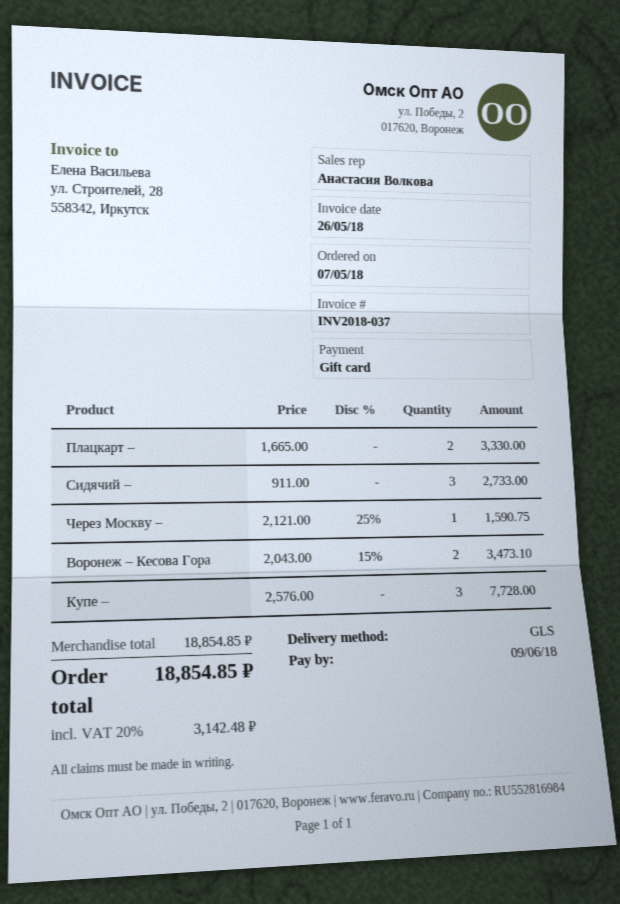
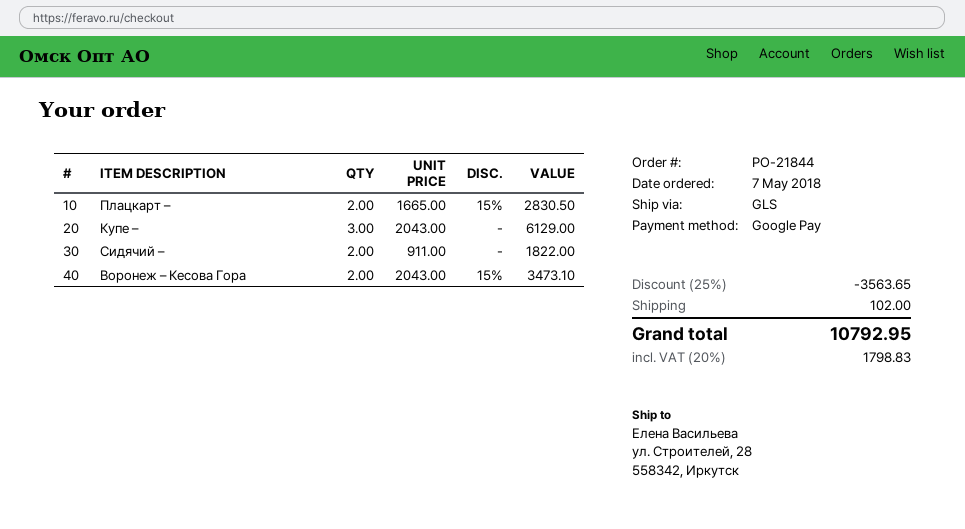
payment method: gift card -> Google Pay
Плацкарт –: 2 x 1665.00 = 3330.00 -> 2 x 1665.00 - 15% = 2830.50
Сидячий –: 3 x 911.00 = 2733.00 -> 2 x 911.00 = 1822.00
Через Москву –: 1 x 2121.00 - 25% = 1590.75 -> none
Купе –: 3 x 2576.00 = 7728.00 -> 3 x 2043.00 = 6129.00
discount: none -> 25% = 3563.65
shipping: none -> 102.00
tax: 20% = 3142.48 -> 20% = 1798.83
total: 18854.85 -> 10792.95

